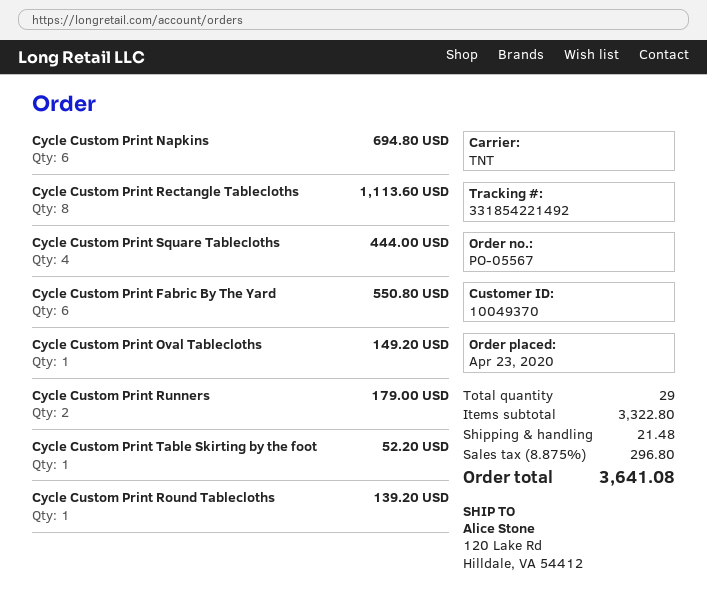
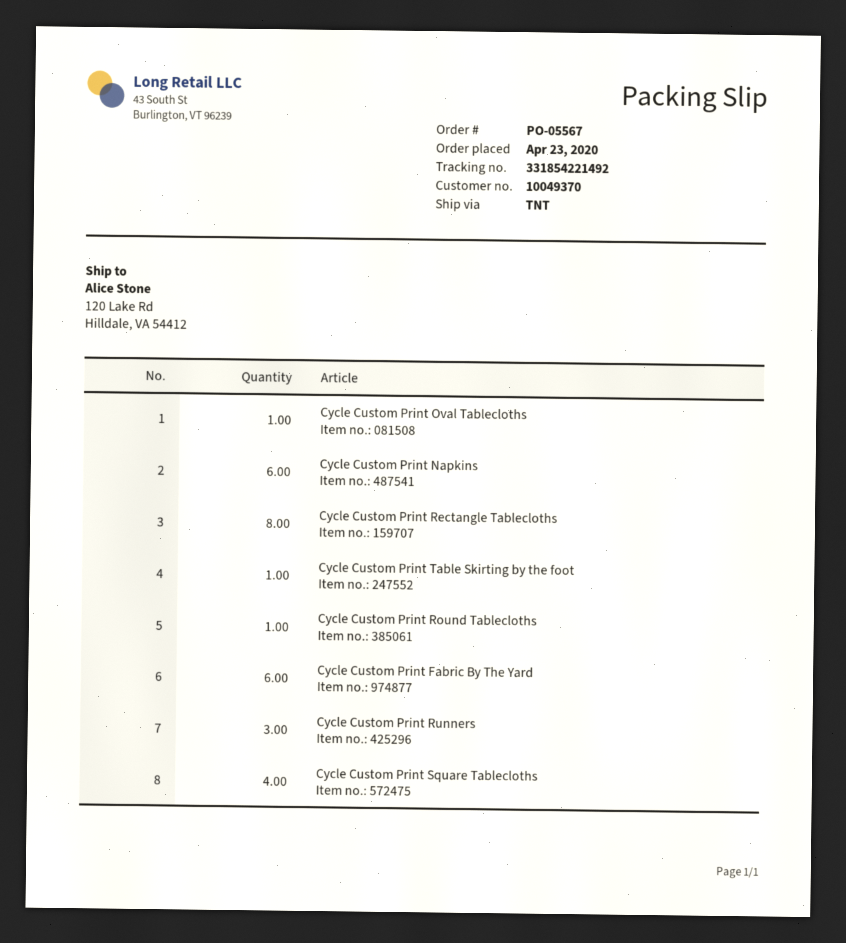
Cycle Custom Print Runners: 2 -> 3

